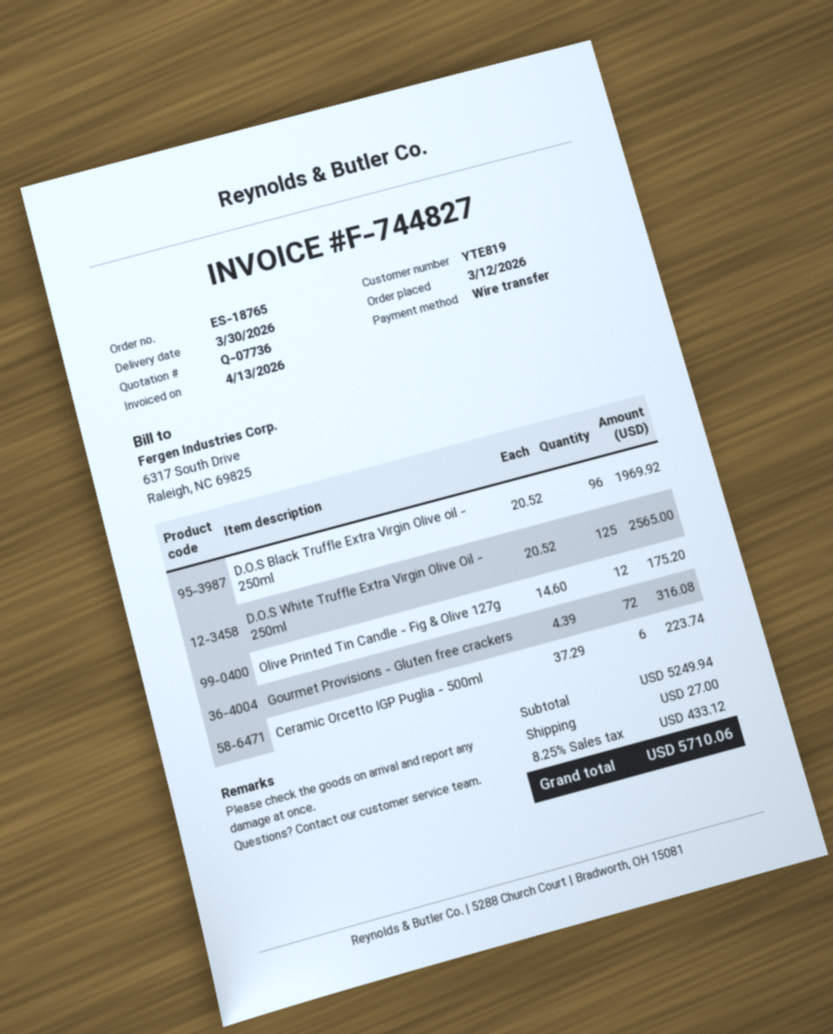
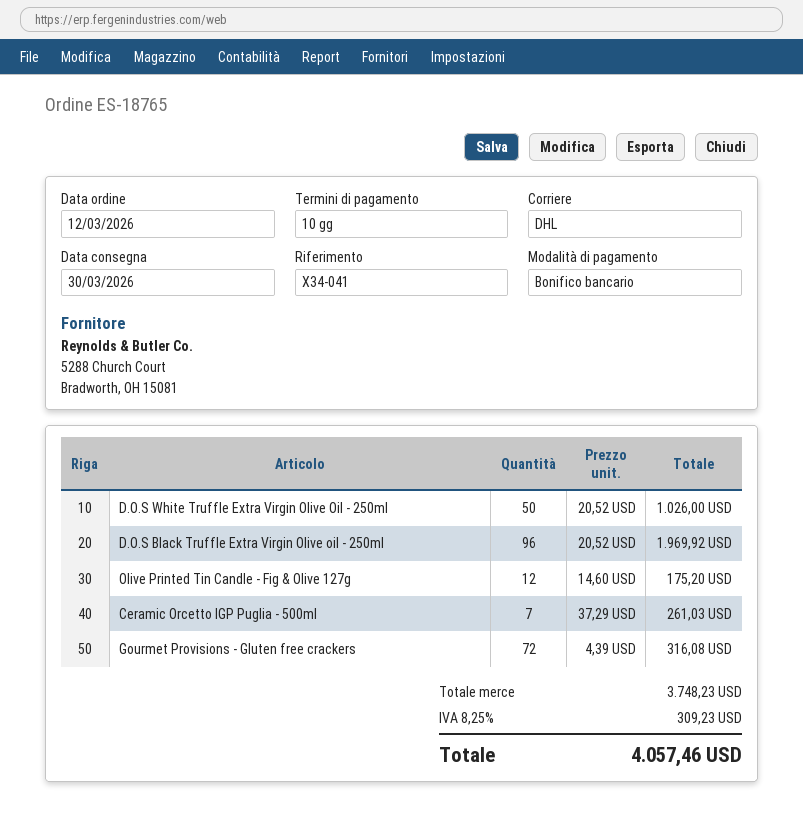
D.O.S White Truffle Extra Virgin Olive Oil - 250ml: 125 x 20.52 = 2565.00 -> 50 x 20.52 = 1026.00
Ceramic Orcetto IGP Puglia - 500ml: 6 x 37.29 = 223.74 -> 7 x 37.29 = 261.03
subtotal: 5249.94 -> 3748.23
shipping: 27.00 -> none
tax: 8.25% = 433.12 -> 8.25% = 309.23
total: 5710.06 -> 4057.46

